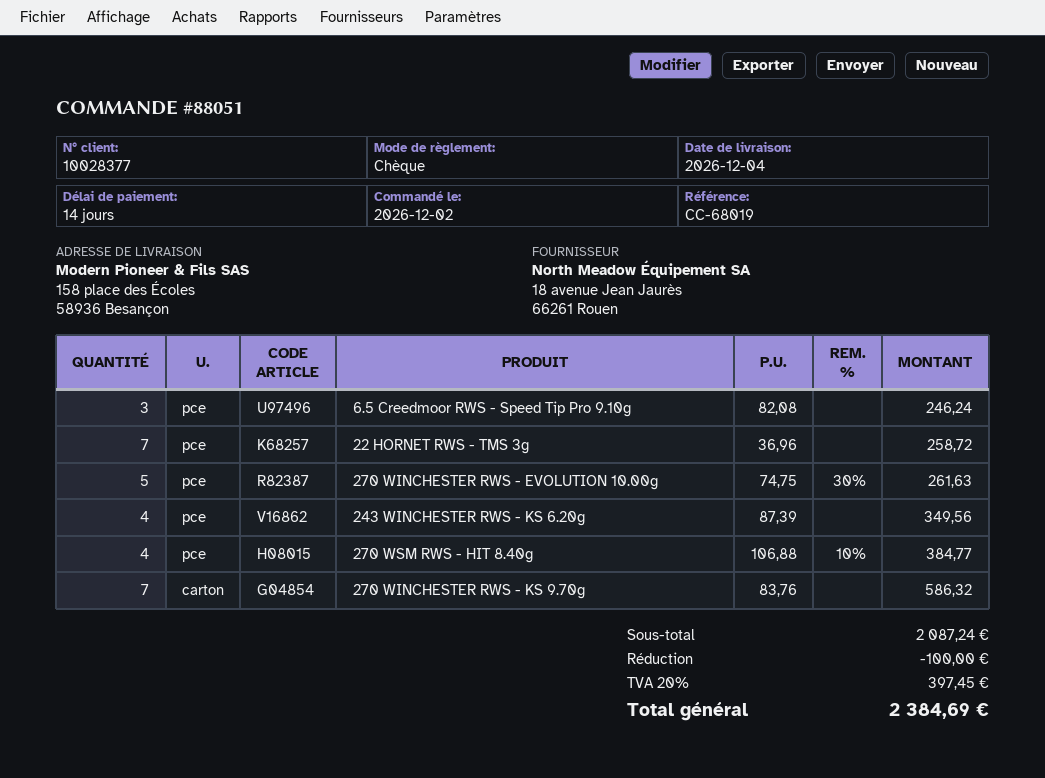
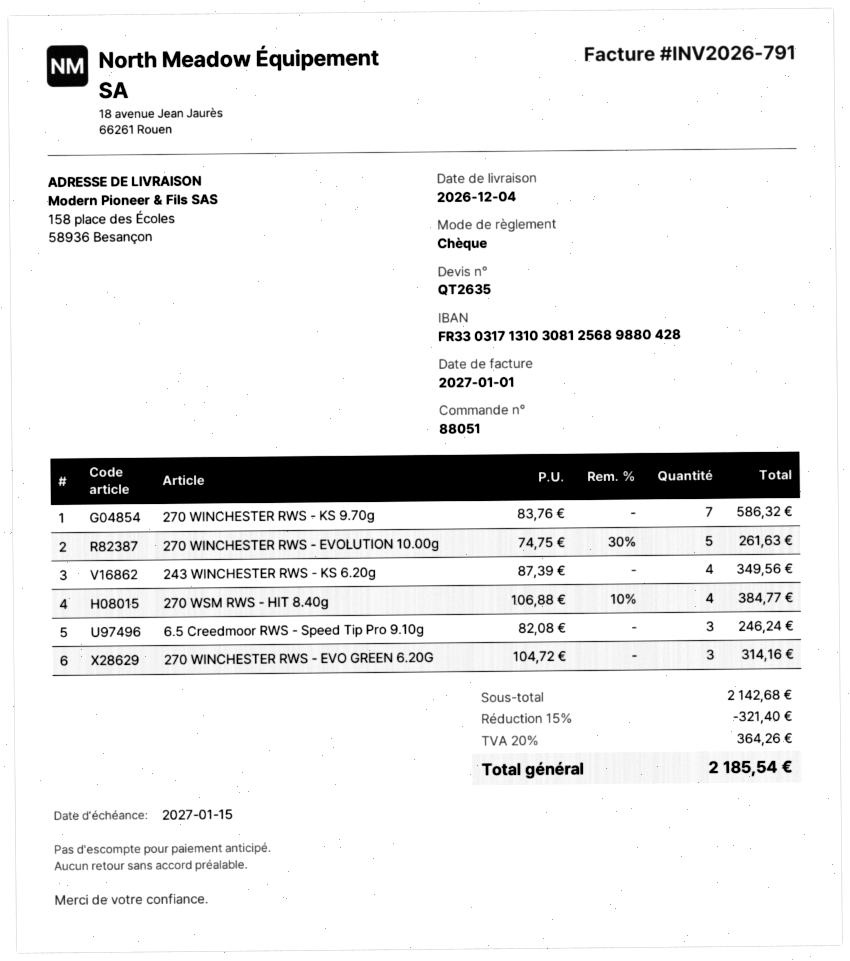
22 HORNET RWS - TMS 3g: 7 x 36.96 = 258.72 -> none
270 WINCHESTER RWS - EVO GREEN 6.20G: none -> 3 x 104.72 = 314.16
subtotal: 2087.24 -> 2142.68
discount: 100.00 -> 321.40
tax: 20% = 397.45 -> 20% = 364.26
total: 2384.69 -> 2185.54

